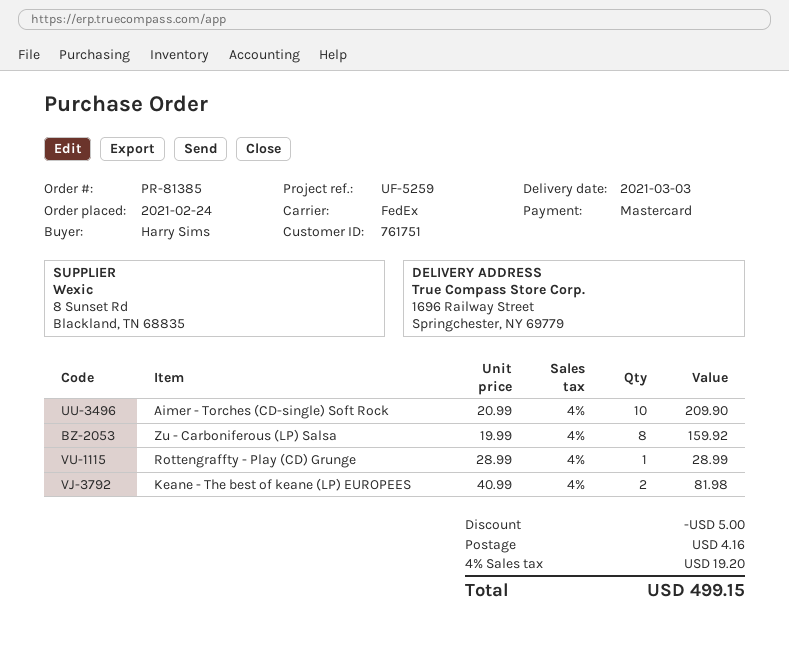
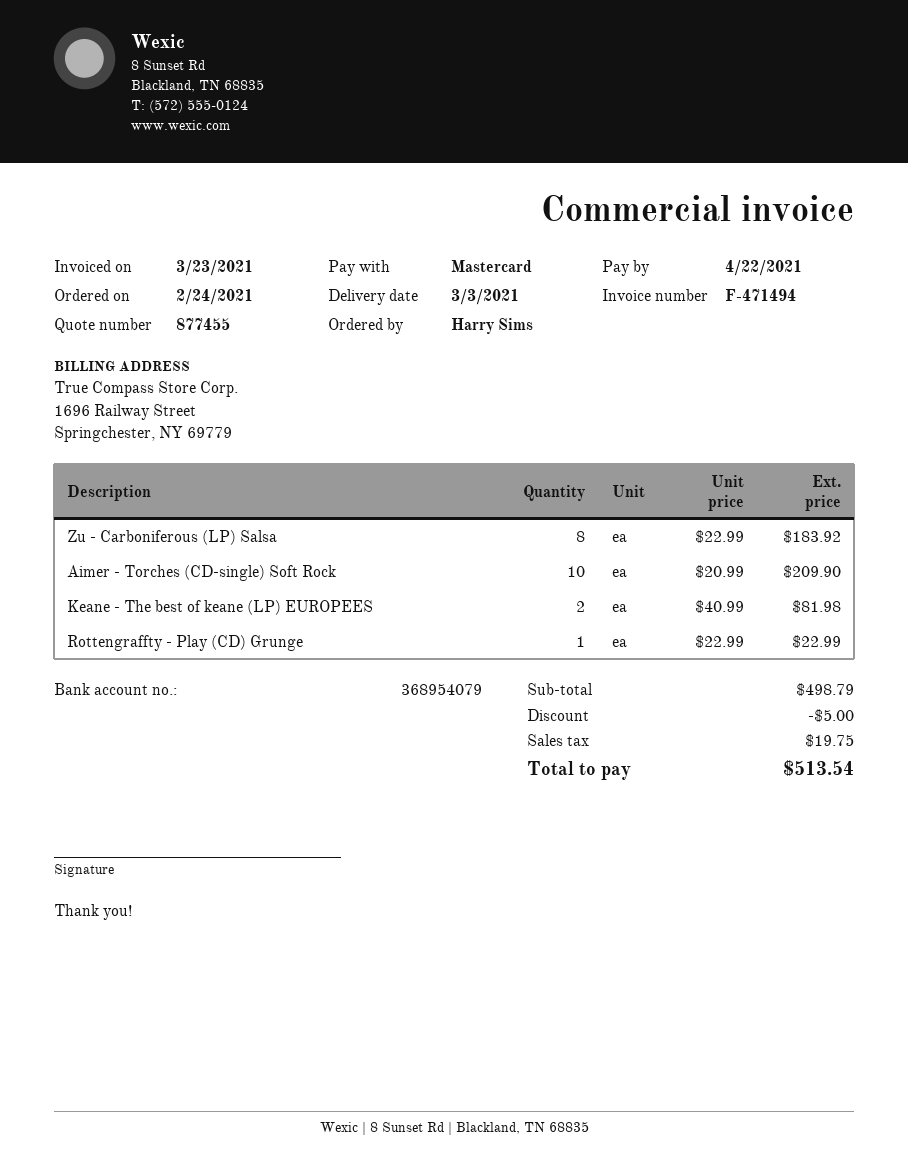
Zu - Carboniferous (LP) Salsa: 8 x 19.99 = 159.92 -> 8 x 22.99 = 183.92
Rottengraffty - Play (CD) Grunge: 1 x 28.99 = 28.99 -> 1 x 22.99 = 22.99
shipping: 4.16 -> none
tax: 19.20 -> 19.75
total: 499.15 -> 513.54

